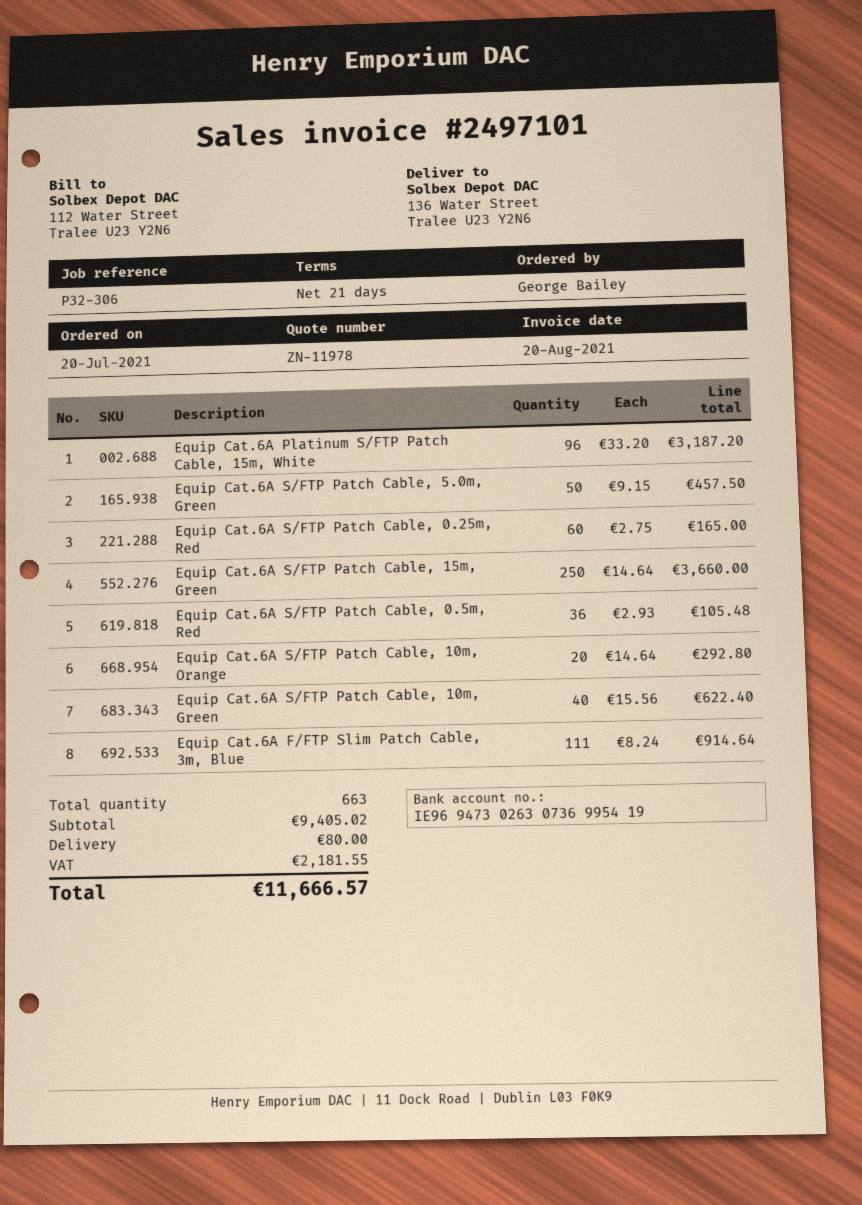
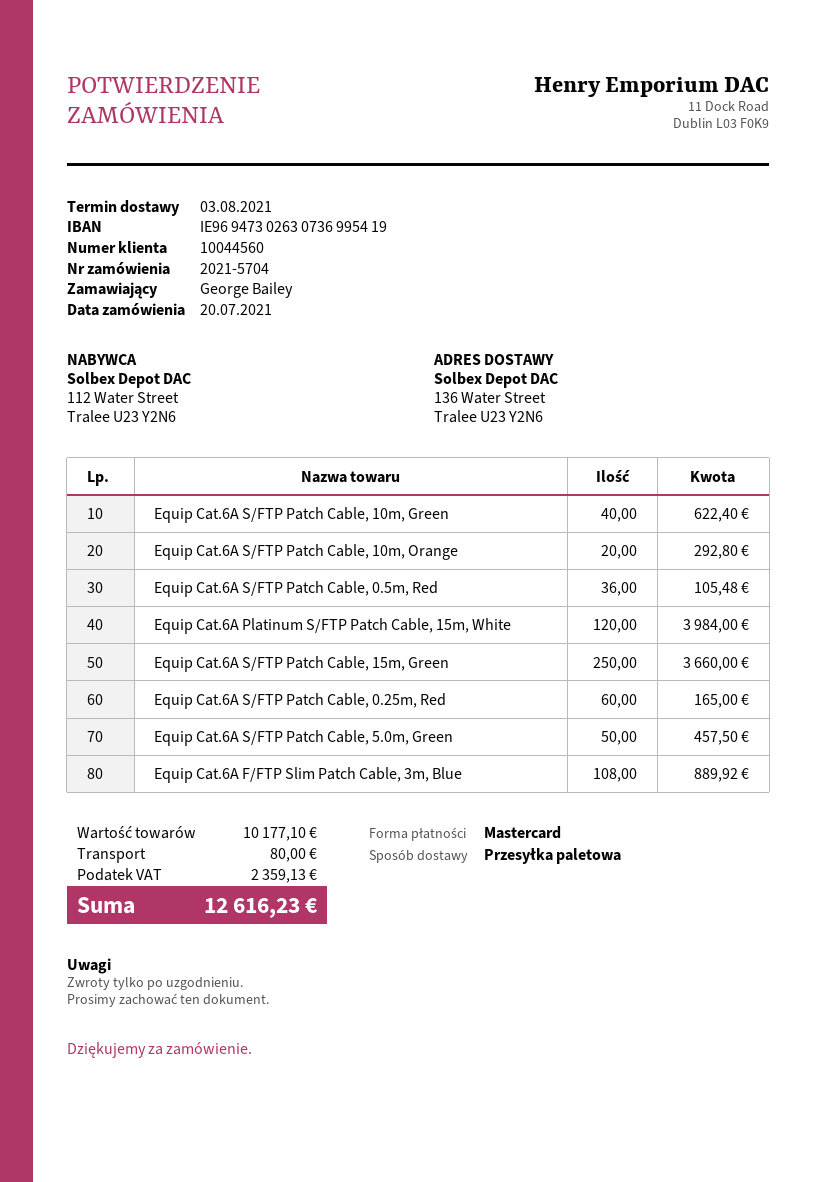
Equip Cat.6A Platinum S/FTP Patch Cable, 15m, White: 96 for 3187.20 -> 120 for 3984.00
Equip Cat.6A F/FTP Slim Patch Cable, 3m, Blue: 111 for 914.64 -> 108 for 889.92
subtotal: 9405.02 -> 10177.10
tax: 2181.55 -> 2359.13
total: 11666.57 -> 12616.23

